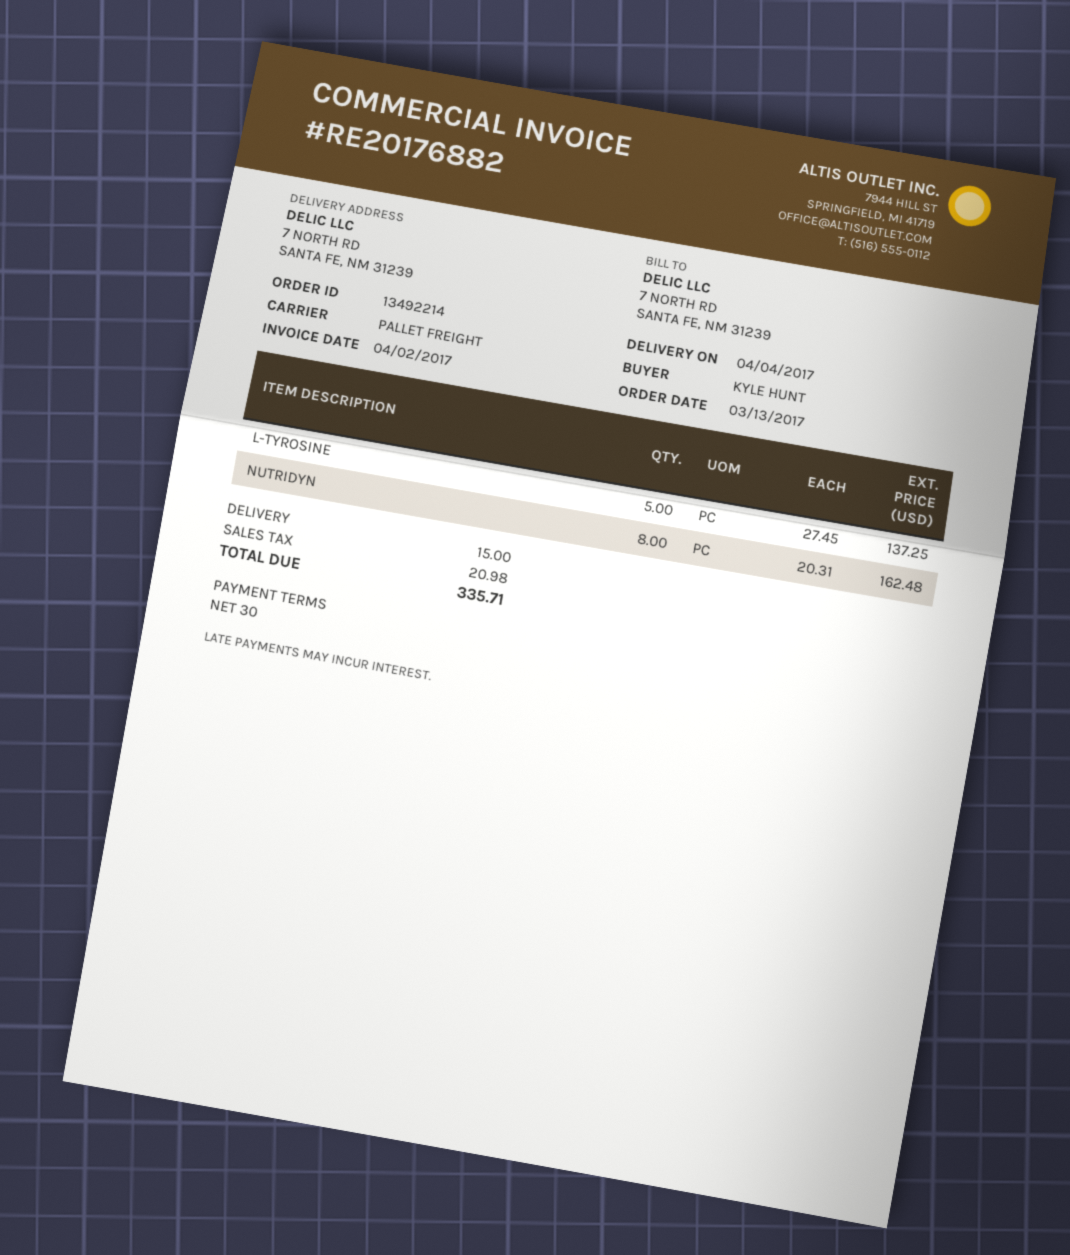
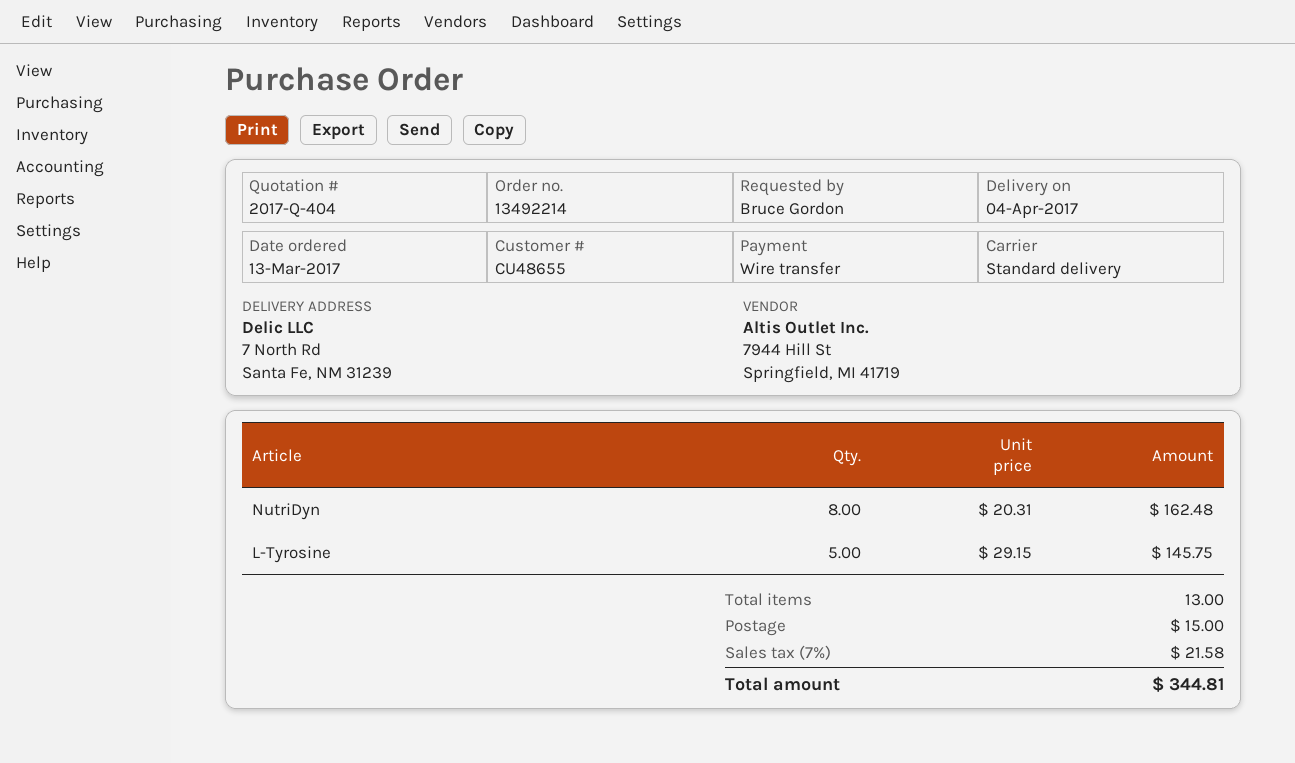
ordered by: KYLE HUNT -> Bruce Gordon
shipping method: pallet freight -> standard
L-TYROSINE: 5 x 27.45 = 137.25 -> 5 x 29.15 = 145.75
tax: 20.98 -> 21.58
total: 335.71 -> 344.81

